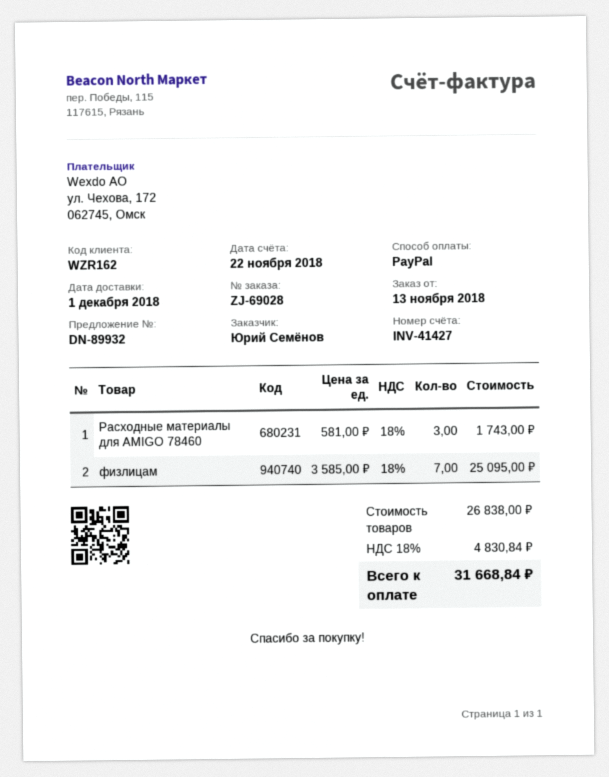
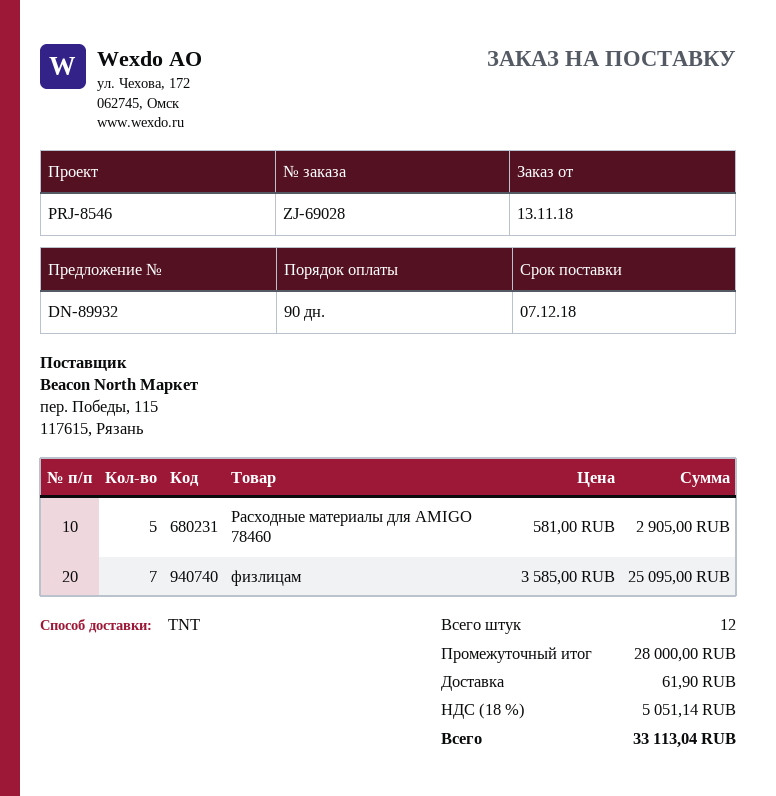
delivery date: 2018-12-01 -> 2018-12-07
Расходные материалы для AMIGO 78460: 3 x 581.00 = 1743.00 -> 5 x 581.00 = 2905.00
subtotal: 26838.00 -> 28000.00
shipping: none -> 61.90
tax: 18% = 4830.84 -> 18% = 5051.14
total: 31668.84 -> 33113.04

